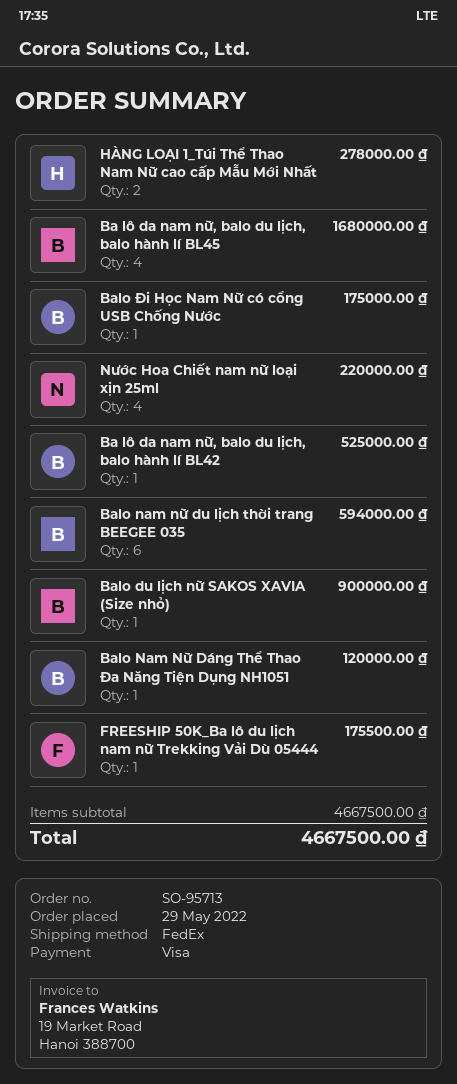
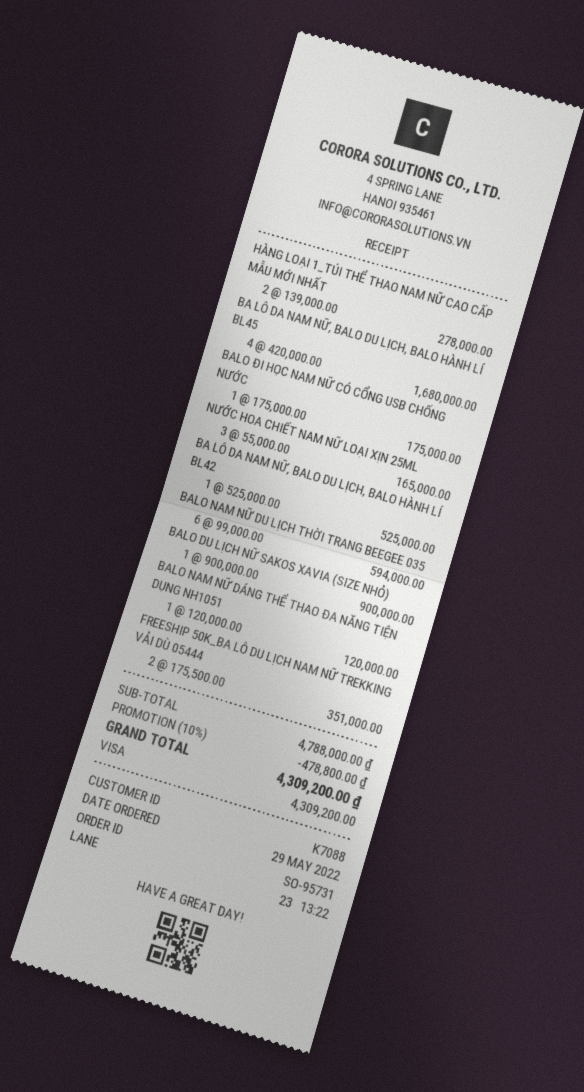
order number: SO-95713 -> SO-95731
Nước Hoa Chiết nam nữ loại xịn 25ml: 4 for 220000.00 -> 3 for 165000.00
FREESHIP 50K_Ba lô du lịch nam nữ Trekking Vải Dù 05444: 1 for 175500.00 -> 2 for 351000.00
subtotal: 4667500.00 -> 4788000.00
discount: none -> 10% = 478800.00
total: 4667500.00 -> 4309200.00

